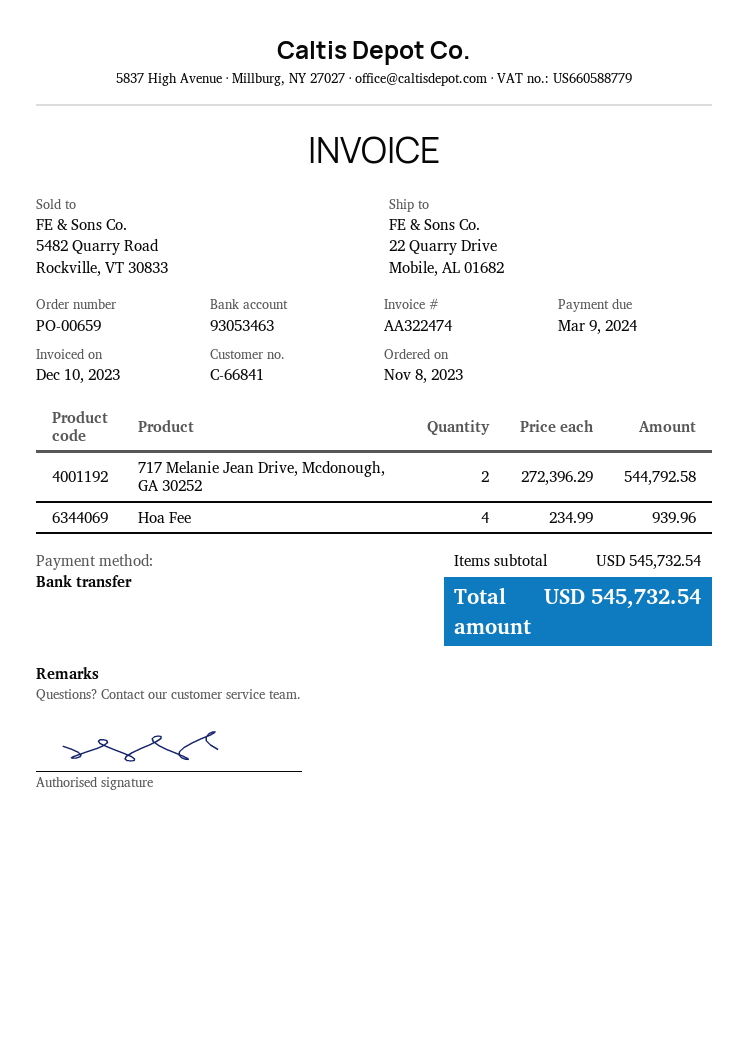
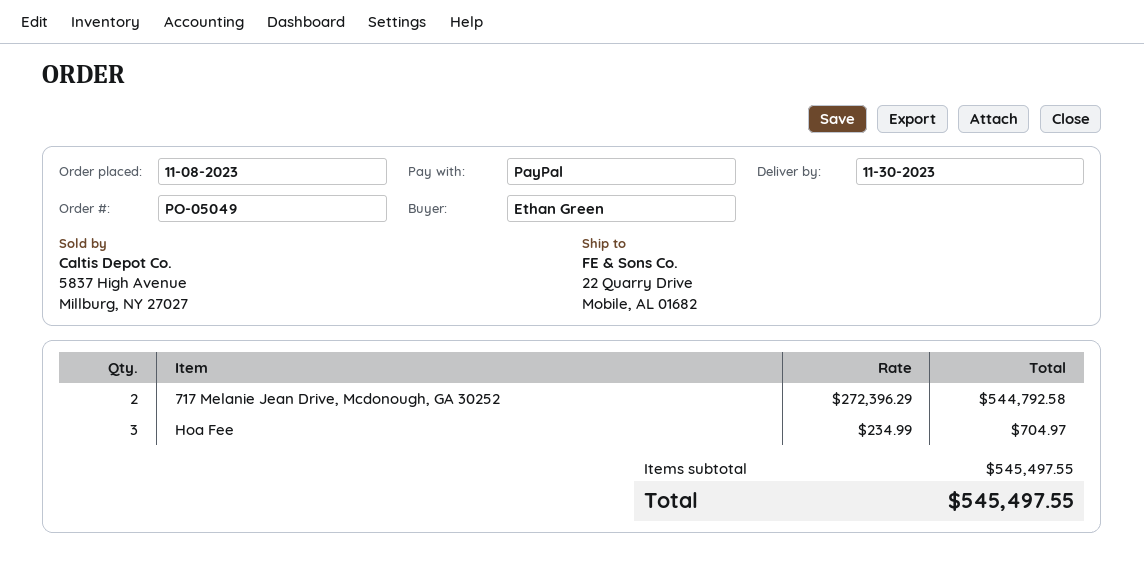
order number: PO-00659 -> PO-05049
payment method: bank transfer -> PayPal
Hoa Fee: 4 x 234.99 = 939.96 -> 3 x 234.99 = 704.97
subtotal: 545732.54 -> 545497.55
total: 545732.54 -> 545497.55

